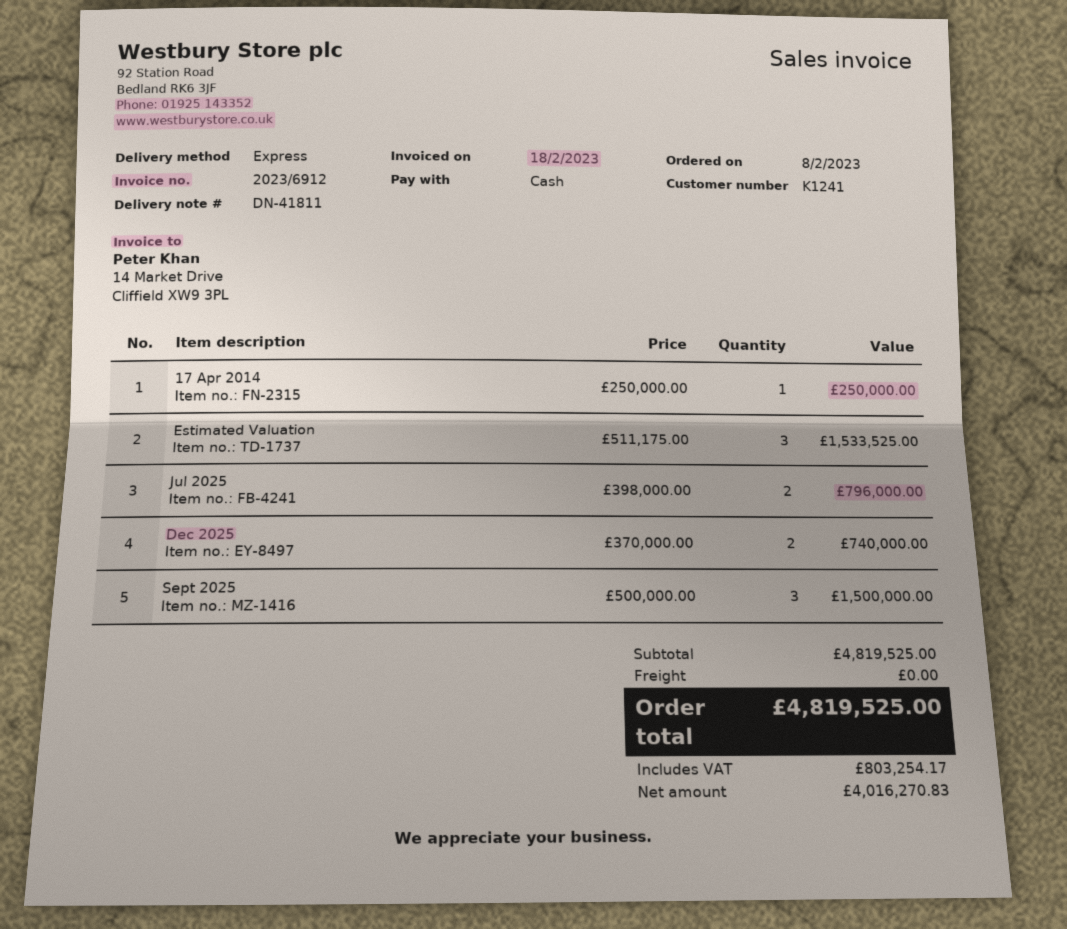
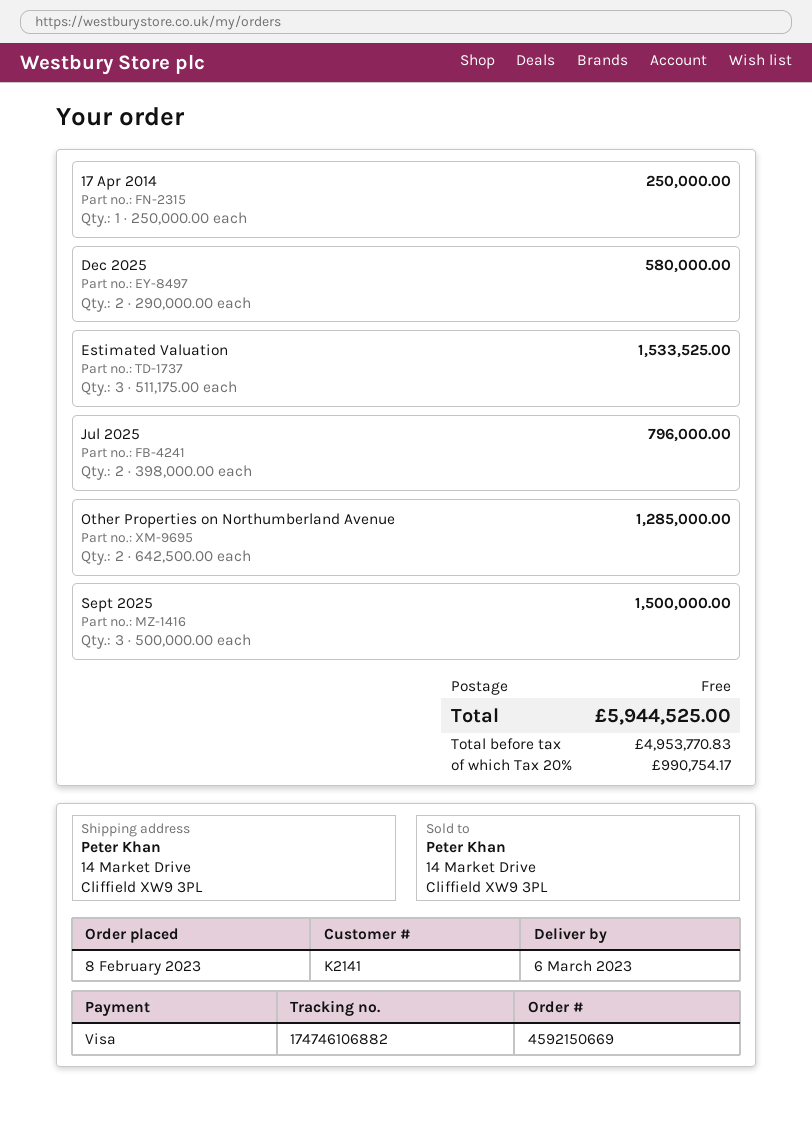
customer number: K1241 -> K2141
payment method: cash -> Visa
Dec 2025: 2 x 370000.00 = 740000.00 -> 2 x 290000.00 = 580000.00
Other Properties on Northumberland Avenue: none -> 2 x 642500.00 = 1285000.00
net: 4016270.83 -> 4953770.83
tax: 803254.17 -> 990754.17
total: 4819525.00 -> 5944525.00

